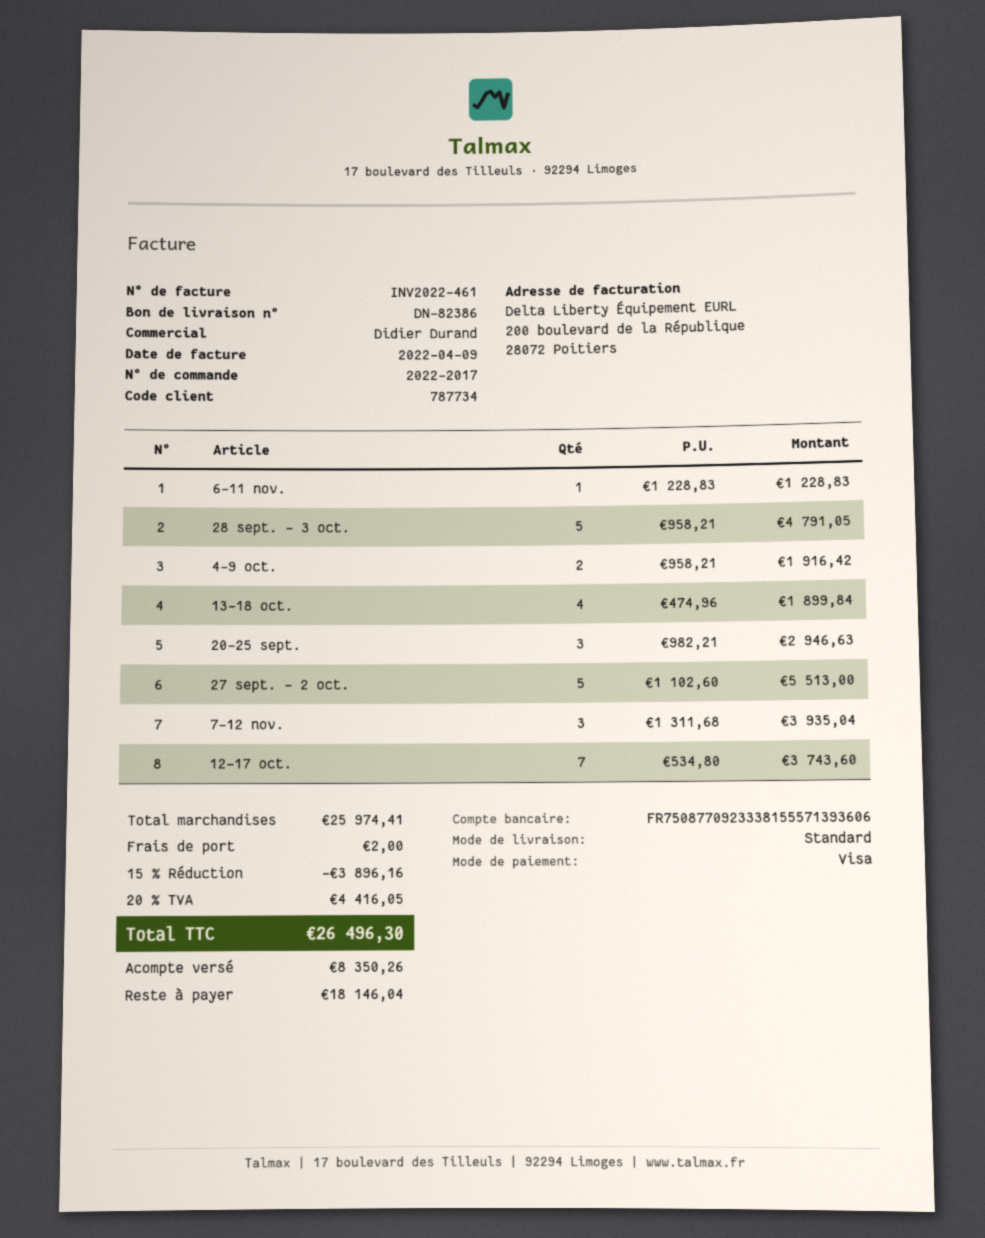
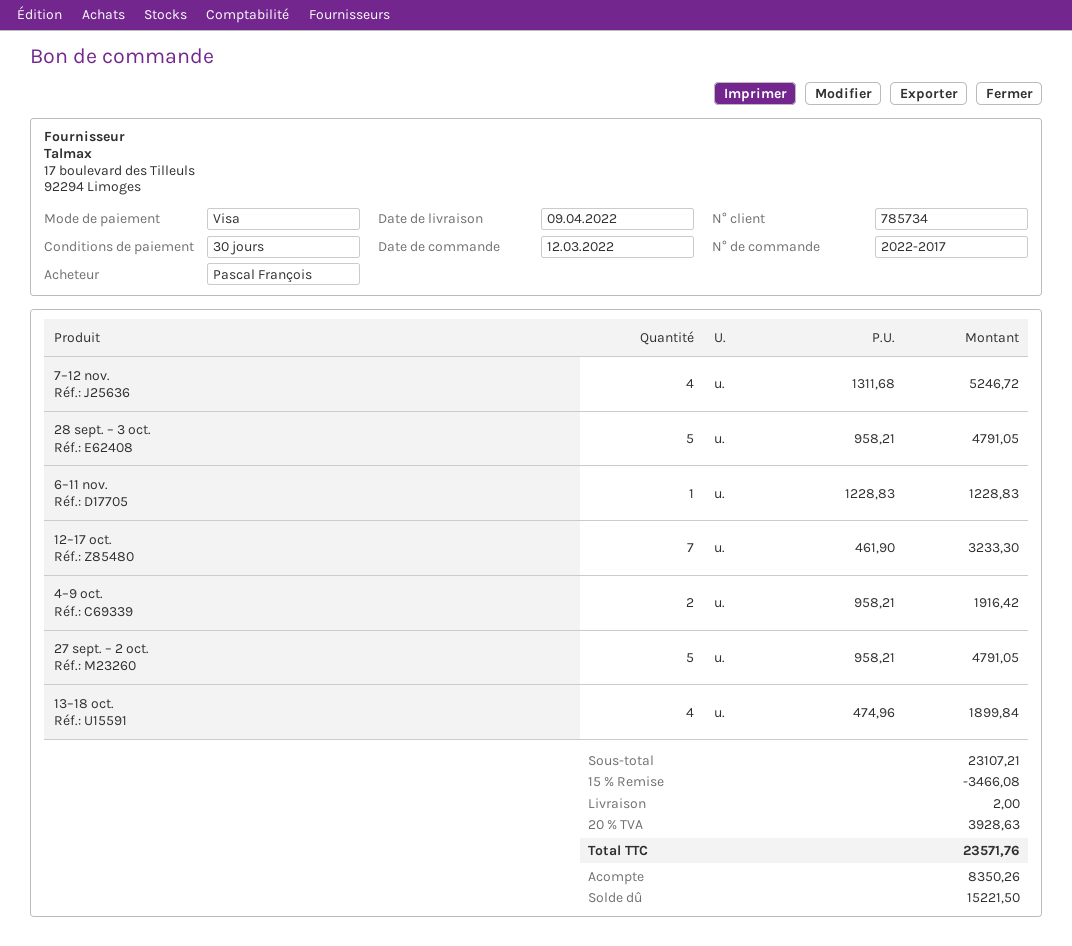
customer number: 787734 -> 785734
20–25 sept.: 3 x 982.21 = 2946.63 -> none
27 sept. – 2 oct.: 5 x 1102.60 = 5513.00 -> 5 x 958.21 = 4791.05
7–12 nov.: 3 x 1311.68 = 3935.04 -> 4 x 1311.68 = 5246.72
12–17 oct.: 7 x 534.80 = 3743.60 -> 7 x 461.90 = 3233.30
subtotal: 25974.41 -> 23107.21
discount: 15% = 3896.16 -> 15% = 3466.08
tax: 20% = 4416.05 -> 20% = 3928.63
total: 26496.30 -> 23571.76
balance: 18146.04 -> 15221.50

